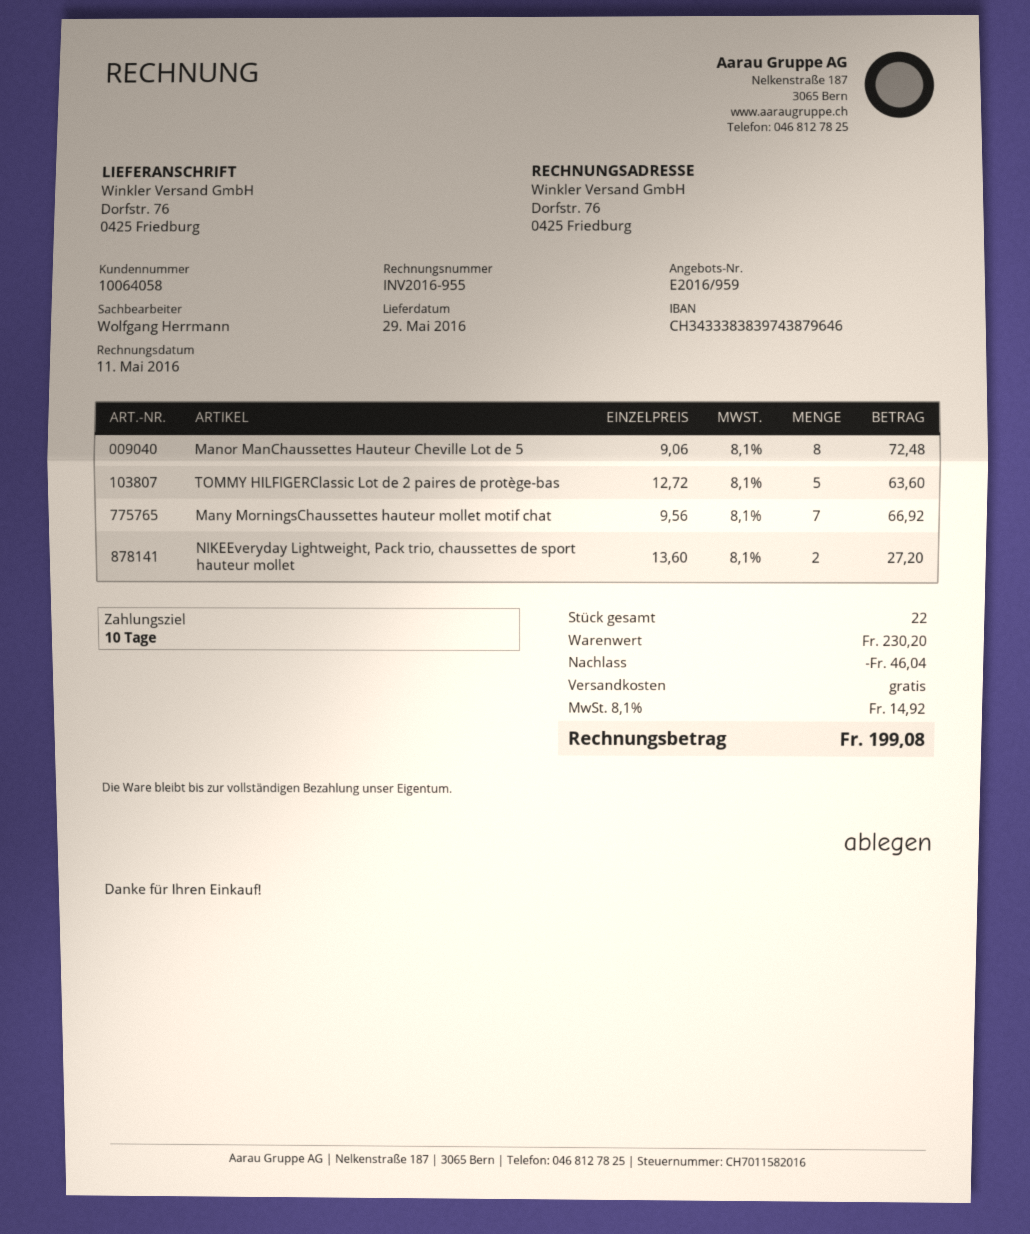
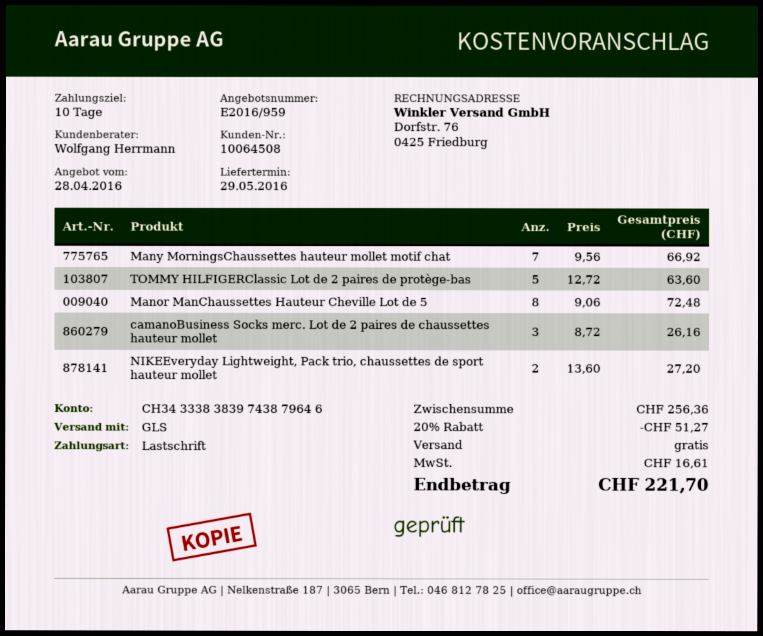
customer number: 10064058 -> 10064508
camanoBusiness Socks merc. Lot de 2 paires de chaussettes hauteur mollet: none -> 3 x 8.72 = 26.16
subtotal: 230.20 -> 256.36
discount: 46.04 -> 51.27
tax: 14.92 -> 16.61
total: 199.08 -> 221.70

